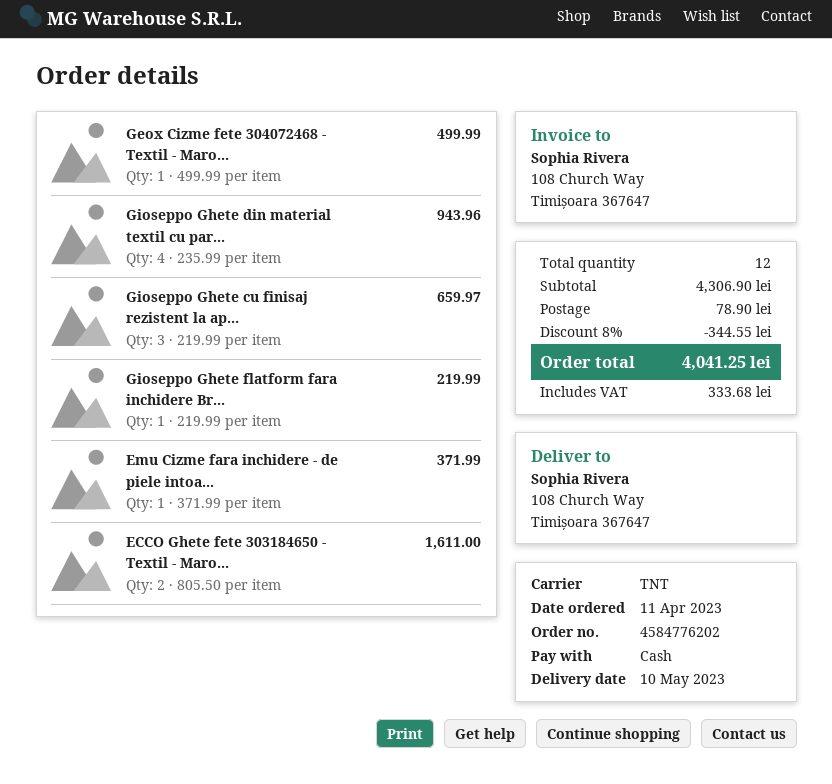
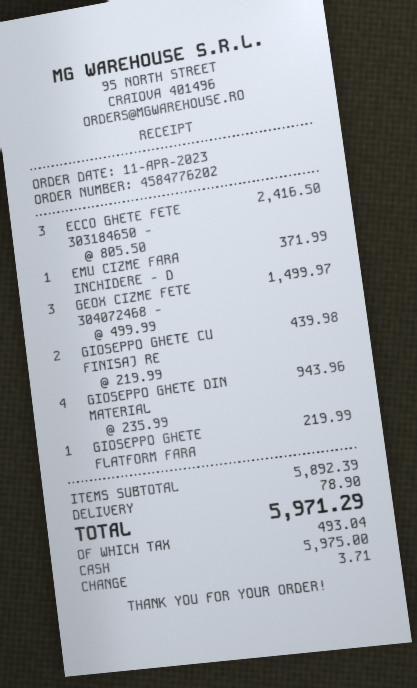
Geox Cizme fete 304072468 - Textil - Maro...: 1 x 499.99 = 499.99 -> 3 x 499.99 = 1499.97
Gioseppo Ghete cu finisaj rezistent la ap...: 3 x 219.99 = 659.97 -> 2 x 219.99 = 439.98
ECCO Ghete fete 303184650 - Textil - Maro...: 2 x 805.50 = 1611.00 -> 3 x 805.50 = 2416.50
subtotal: 4306.90 -> 5892.39
discount: 8% = 344.55 -> none
tax: 333.68 -> 493.04
total: 4041.25 -> 5971.29

